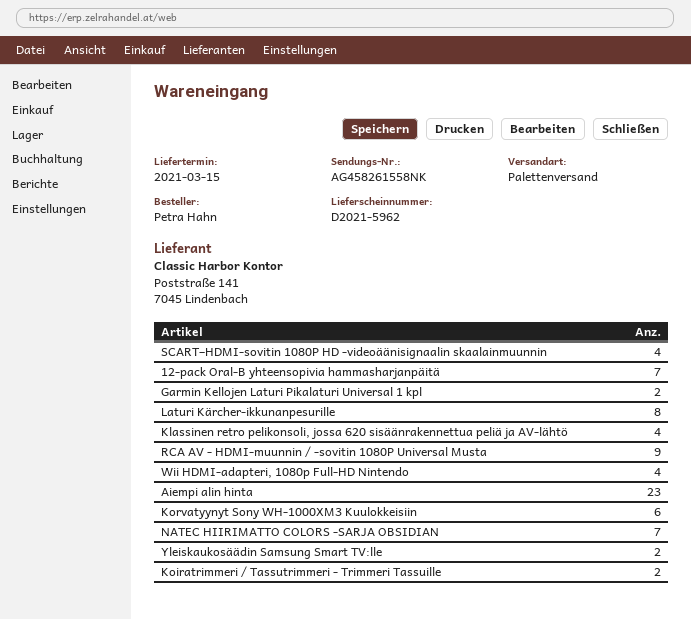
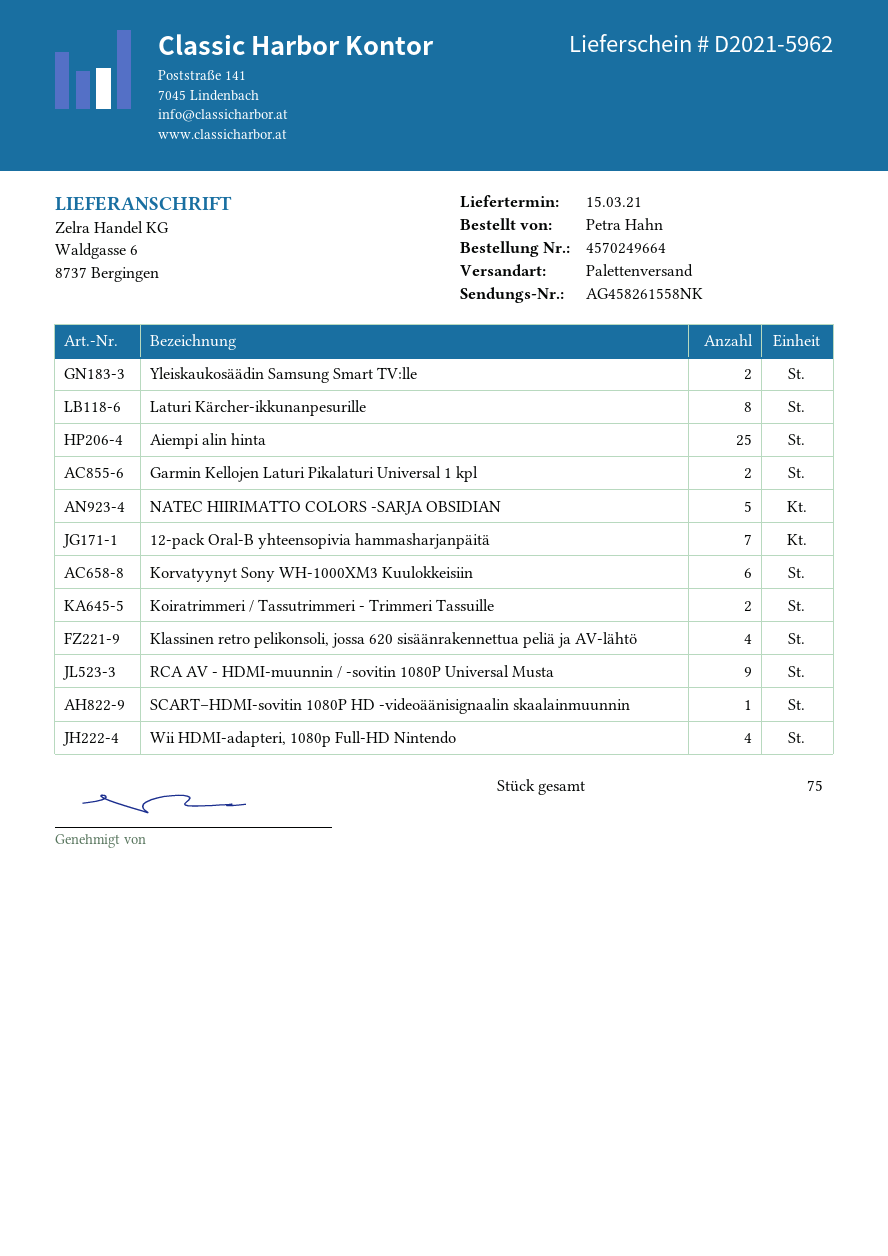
SCART–HDMI-sovitin 1080P HD -videoäänisignaalin skaalainmuunnin: 4 -> 1
Aiempi alin hinta: 23 -> 25
NATEC HIIRIMATTO COLORS -SARJA OBSIDIAN: 7 -> 5

